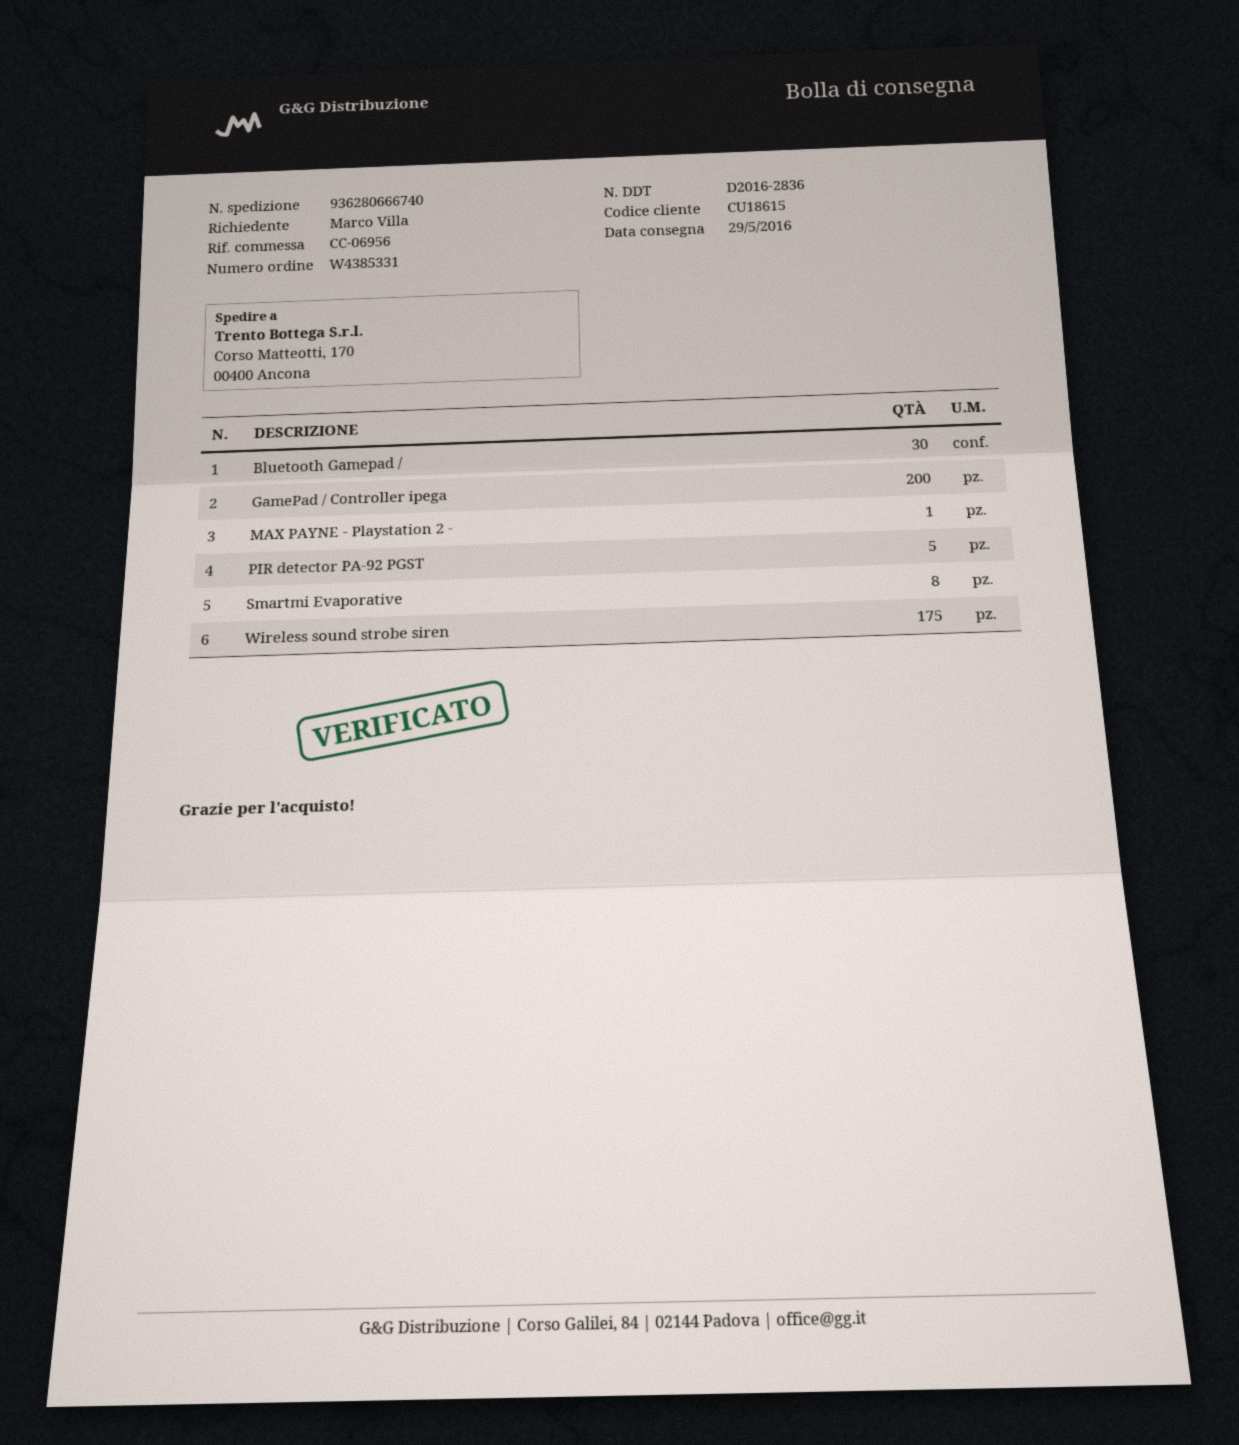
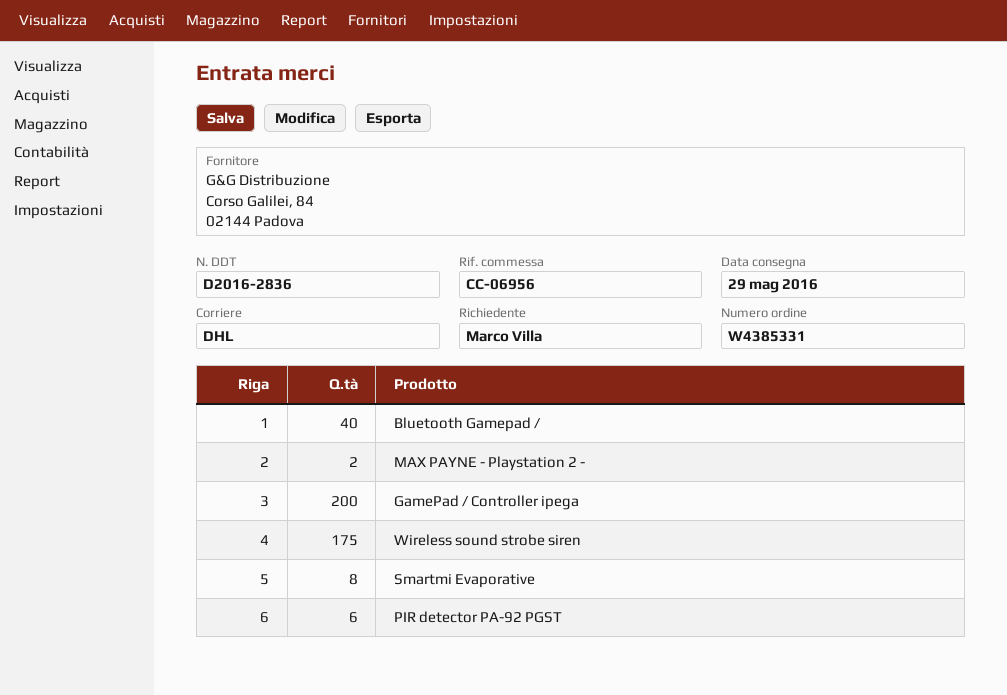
Bluetooth Gamepad /: 30 -> 40
MAX PAYNE - Playstation 2 -: 1 -> 2
PIR detector PA-92 PGST: 5 -> 6

